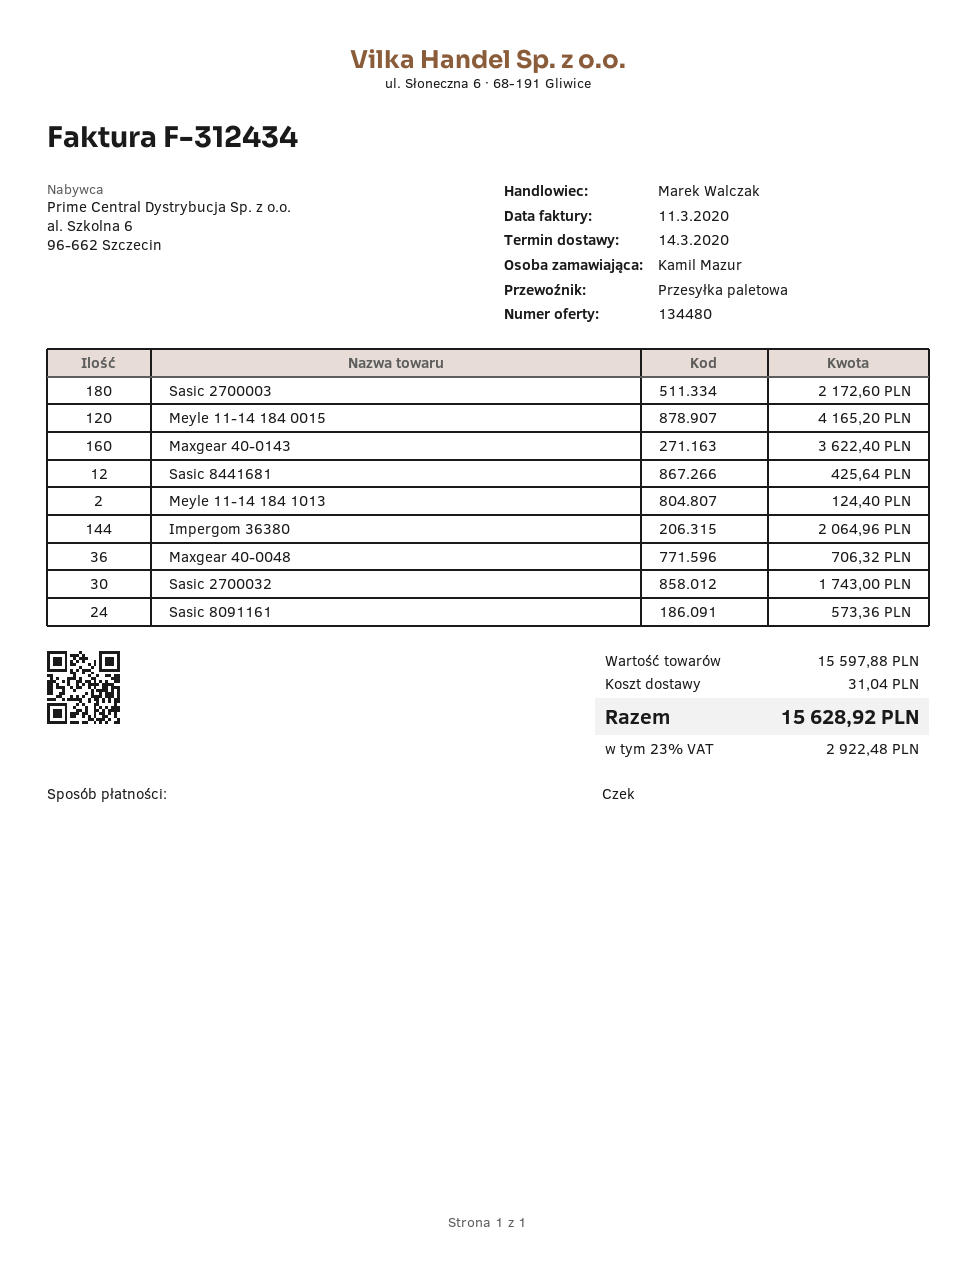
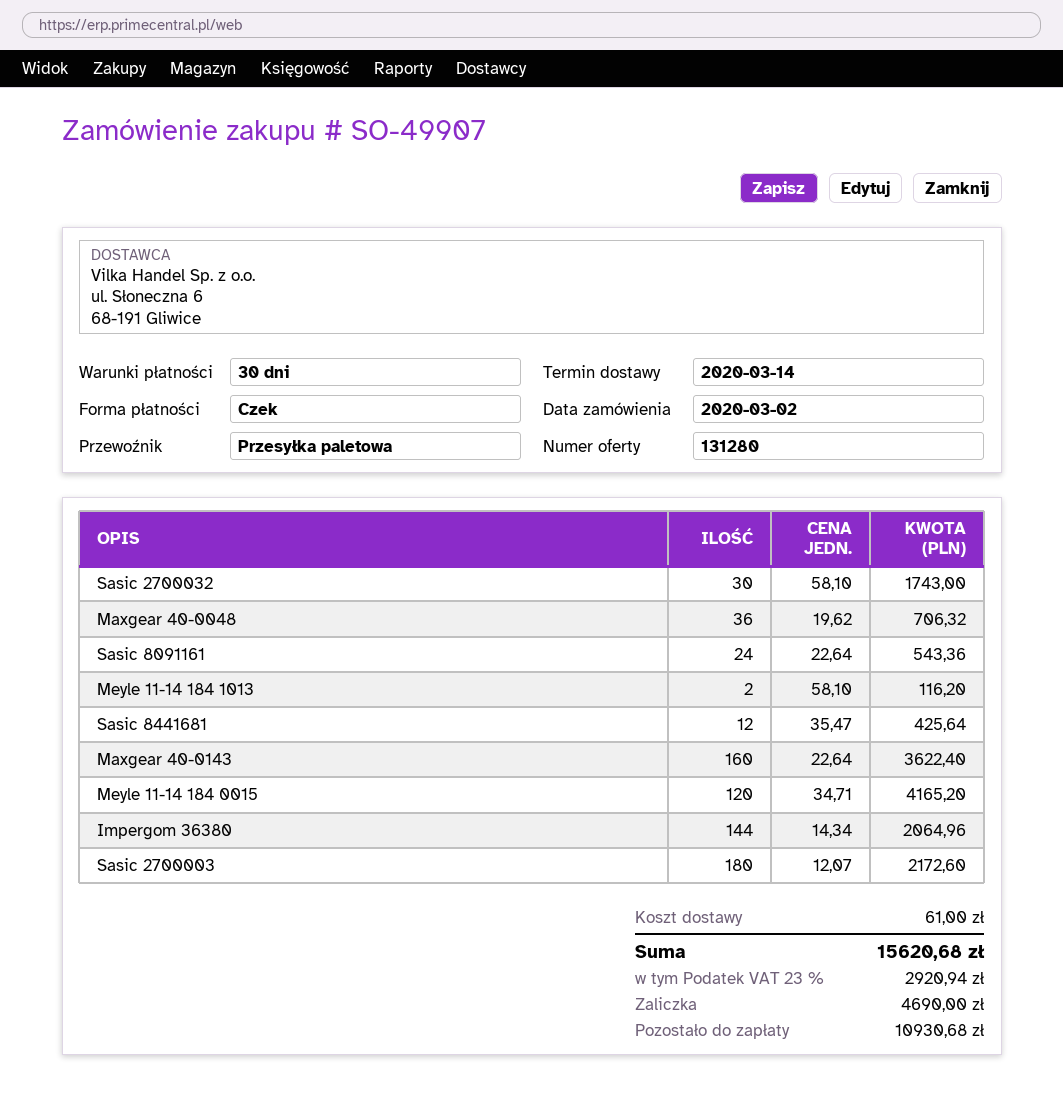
quote number: 134480 -> 131280
Meyle 11-14 184 1013: 2 for 124.40 -> 2 for 116.20
Sasic 8091161: 24 for 573.36 -> 24 for 543.36
shipping: 31.04 -> 61.00
tax: 23% = 2922.48 -> 23% = 2920.94
total: 15628.92 -> 15620.68

